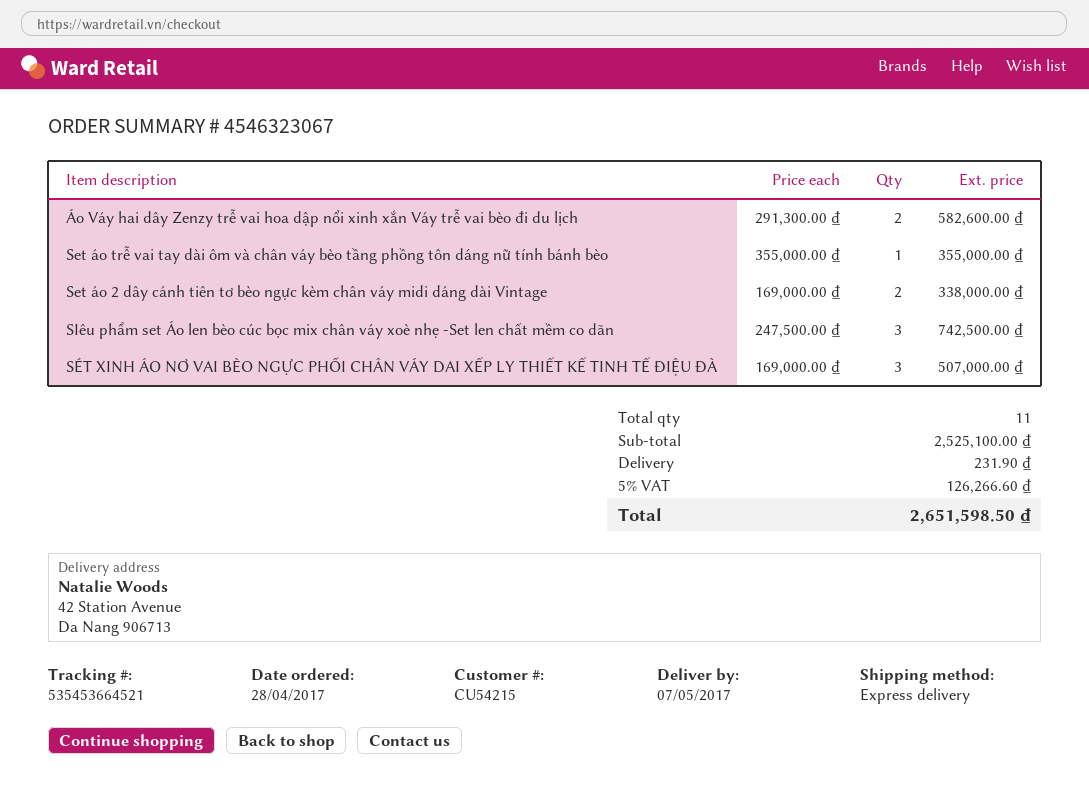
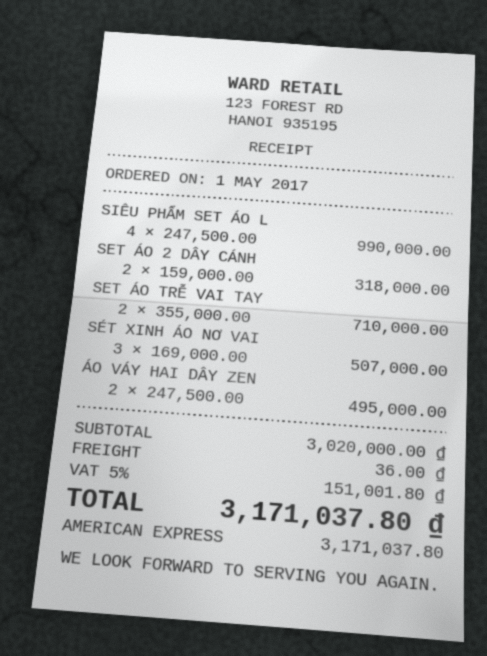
order date: 2017-04-28 -> 2017-05-01
Áo Váy hai dây Zenzy trễ vai hoa dập nổi xinh xắn Váy trễ vai bèo đi du lịch: 2 x 291300.00 = 582600.00 -> 2 x 247500.00 = 495000.00
Set áo trễ vai tay dài ôm và chân váy bèo tầng phồng tôn dáng nữ tính bánh bèo: 1 x 355000.00 = 355000.00 -> 2 x 355000.00 = 710000.00
Set áo 2 dây cánh tiên tơ bèo ngực kèm chân váy midi dáng dài Vintage: 2 x 169000.00 = 338000.00 -> 2 x 159000.00 = 318000.00
SIêu phẩm set Áo len bèo cúc bọc mix chân váy xoè nhẹ -Set len chất mềm co dãn: 3 x 247500.00 = 742500.00 -> 4 x 247500.00 = 990000.00
subtotal: 2525100.00 -> 3020000.00
shipping: 231.90 -> 36.00
tax: 5% = 126266.60 -> 5% = 151001.80
total: 2651598.50 -> 3171037.80

